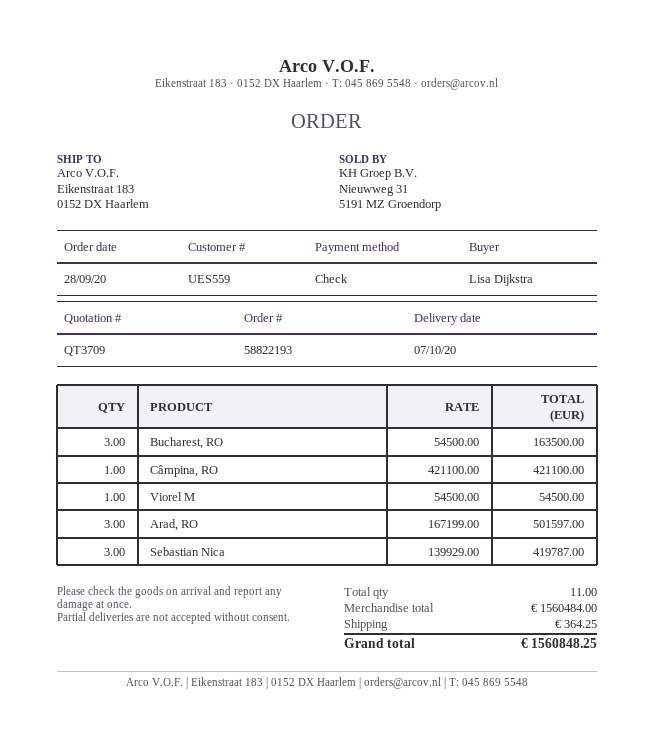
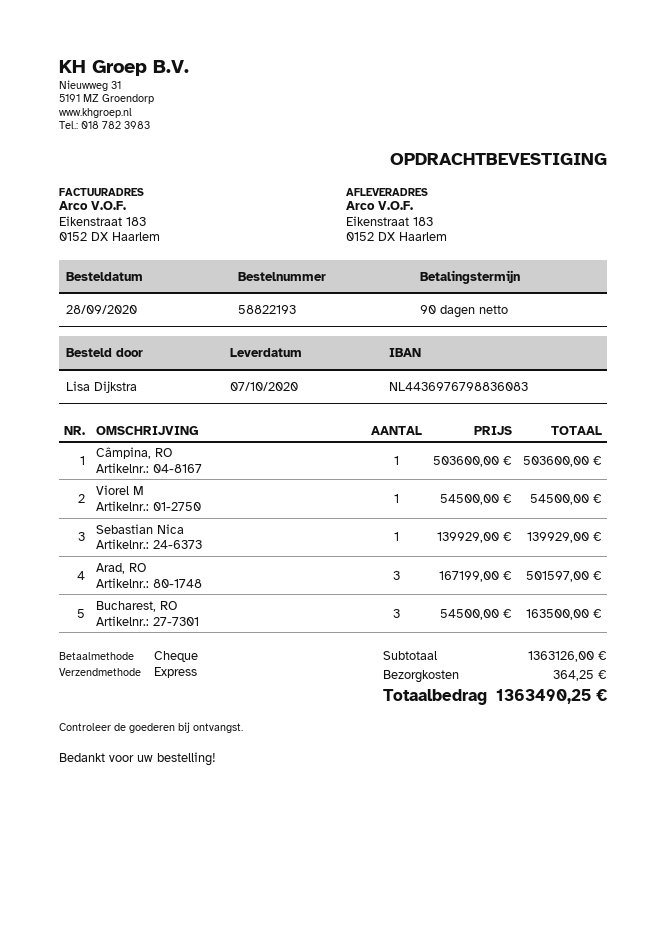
Câmpina, RO: 1 x 421100.00 = 421100.00 -> 1 x 503600.00 = 503600.00
Sebastian Nica: 3 x 139929.00 = 419787.00 -> 1 x 139929.00 = 139929.00
subtotal: 1560484.00 -> 1363126.00
total: 1560848.25 -> 1363490.25

